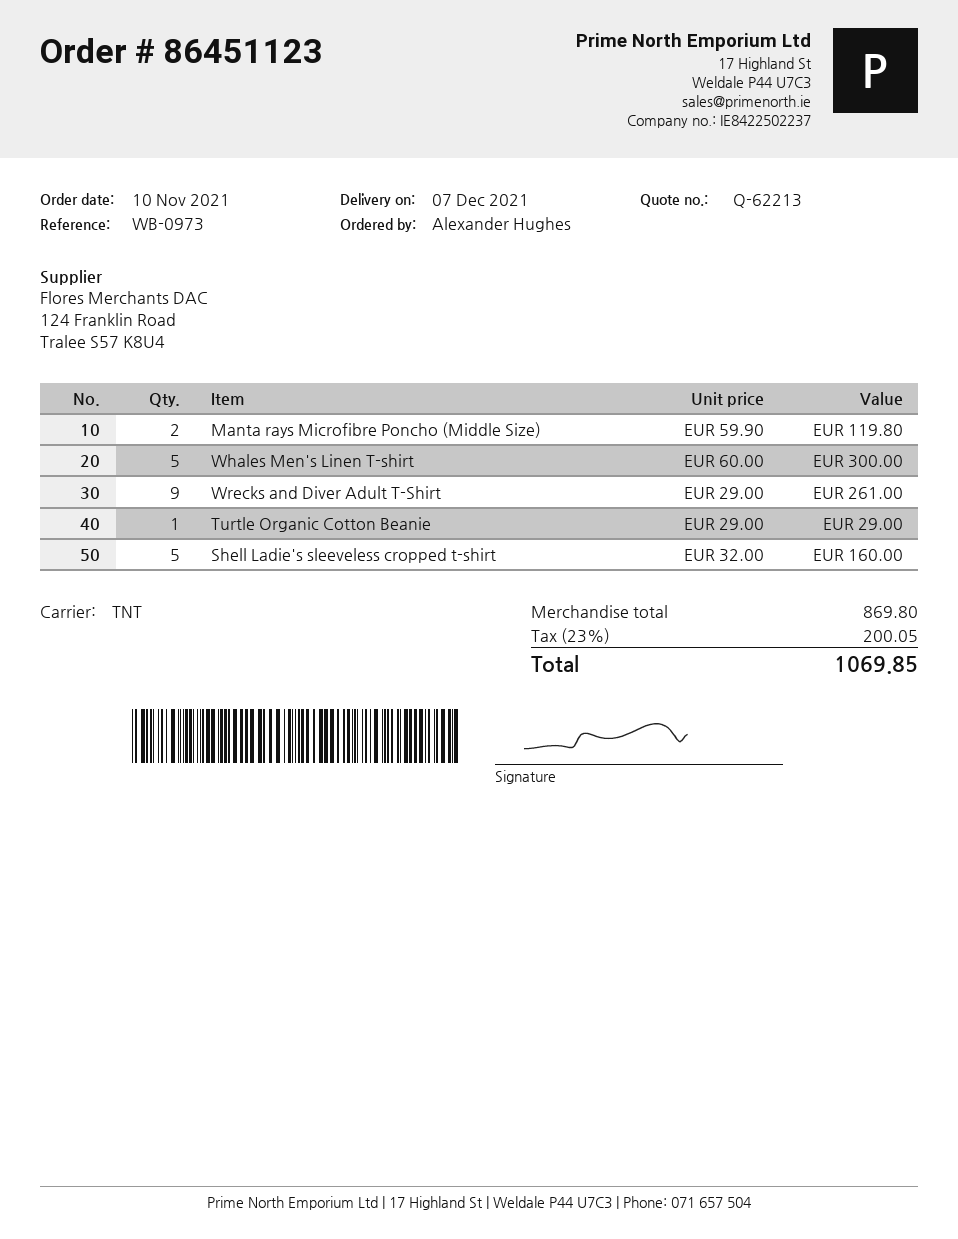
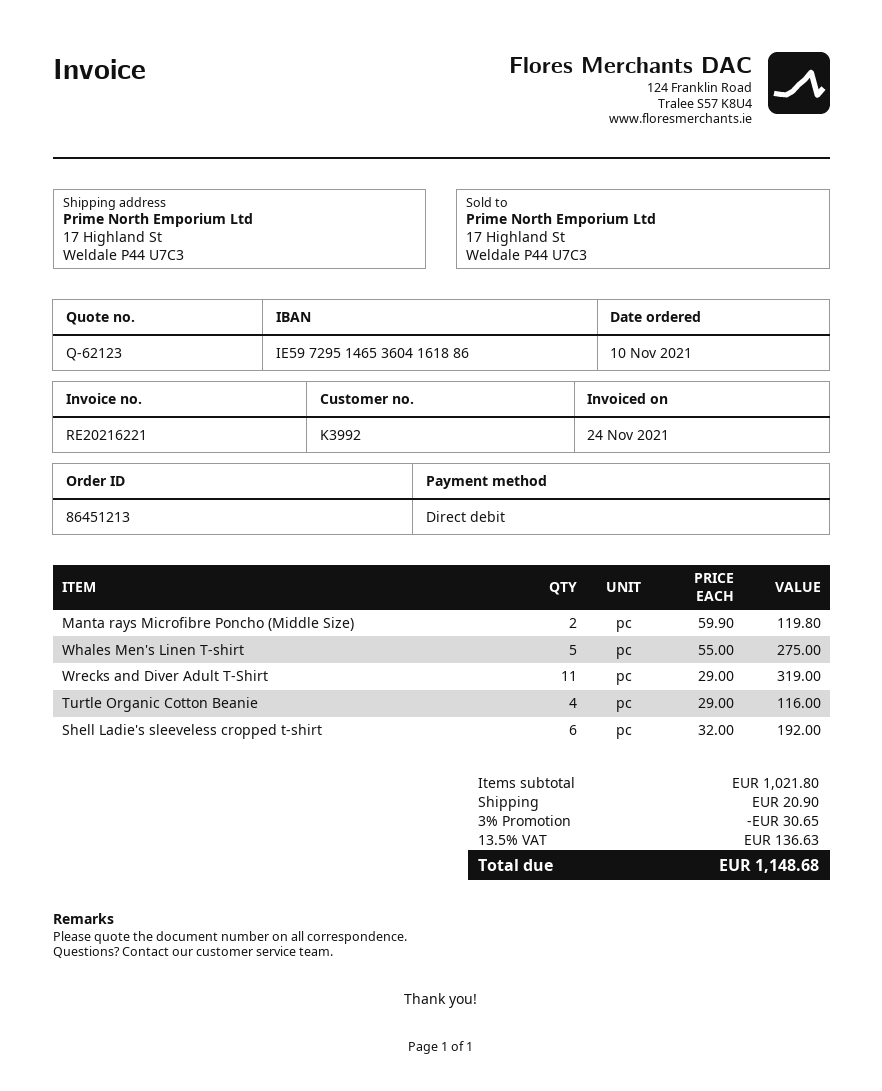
quote number: Q-62213 -> Q-62123
order number: 86451123 -> 86451213
Whales Men's Linen T-shirt: 5 x 60.00 = 300.00 -> 5 x 55.00 = 275.00
Wrecks and Diver Adult T-Shirt: 9 x 29.00 = 261.00 -> 11 x 29.00 = 319.00
Turtle Organic Cotton Beanie: 1 x 29.00 = 29.00 -> 4 x 29.00 = 116.00
Shell Ladie's sleeveless cropped t-shirt: 5 x 32.00 = 160.00 -> 6 x 32.00 = 192.00
subtotal: 869.80 -> 1021.80
discount: none -> 3% = 30.65
shipping: none -> 20.90
tax: 23% = 200.05 -> 13.5% = 136.63
total: 1069.85 -> 1148.68

